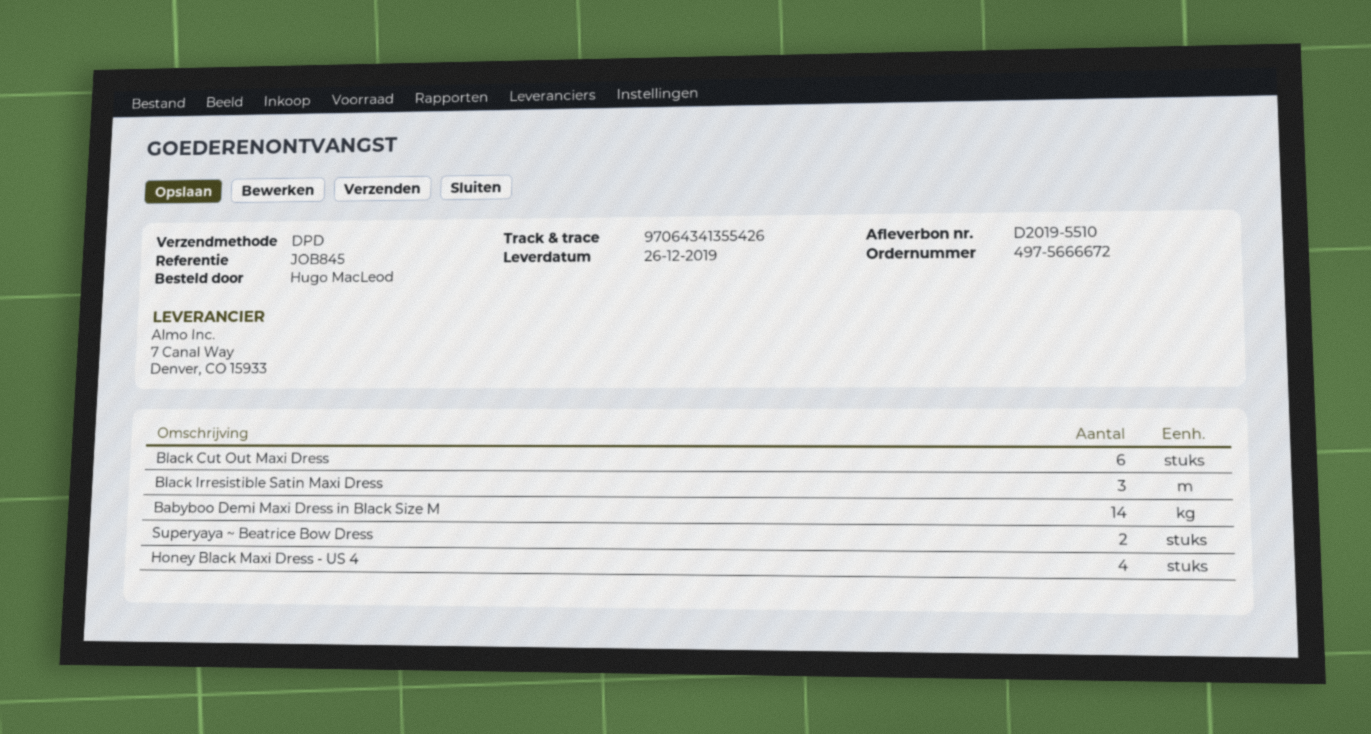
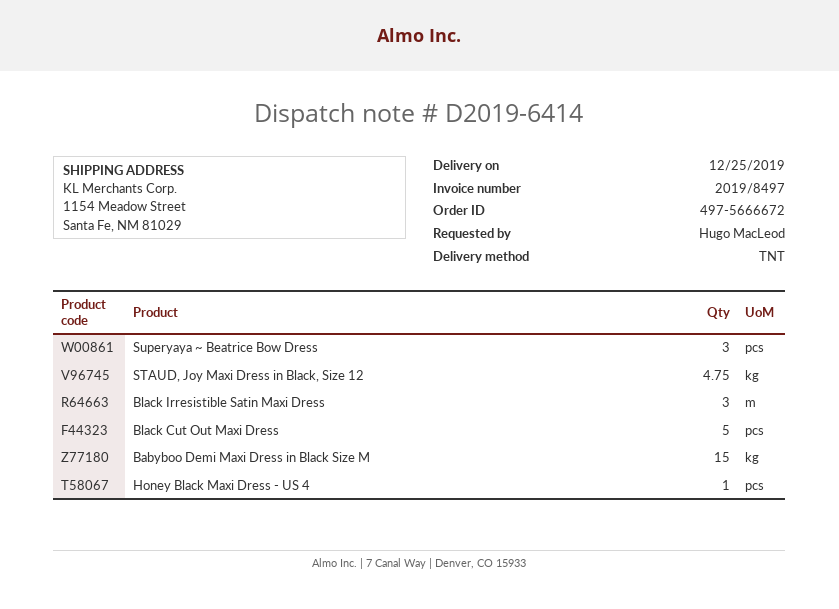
delivery note number: D2019-5510 -> D2019-6414
delivery date: 2019-12-26 -> 2019-12-25
shipping method: DPD -> TNT
Black Cut Out Maxi Dress: 6 -> 5
Babyboo Demi Maxi Dress in Black Size M: 14 -> 15
Superyaya ~ Beatrice Bow Dress: 2 -> 3
Honey Black Maxi Dress - US 4: 4 -> 1
STAUD, Joy Maxi Dress in Black, Size 12: none -> 4.75

